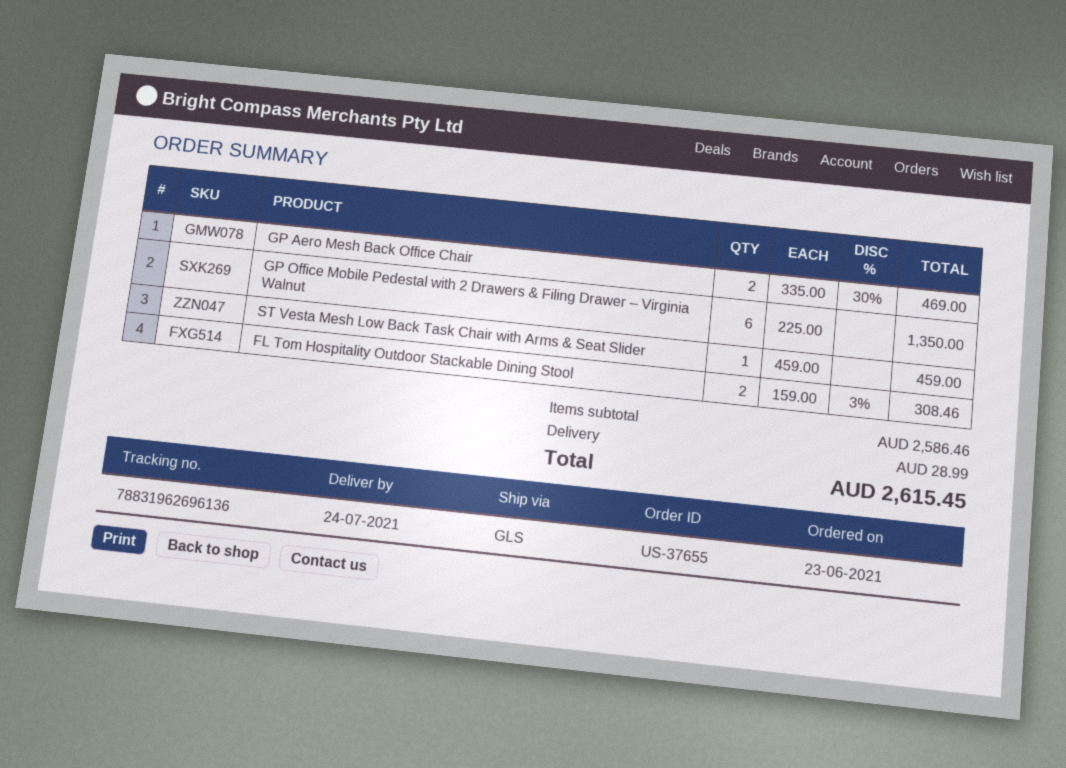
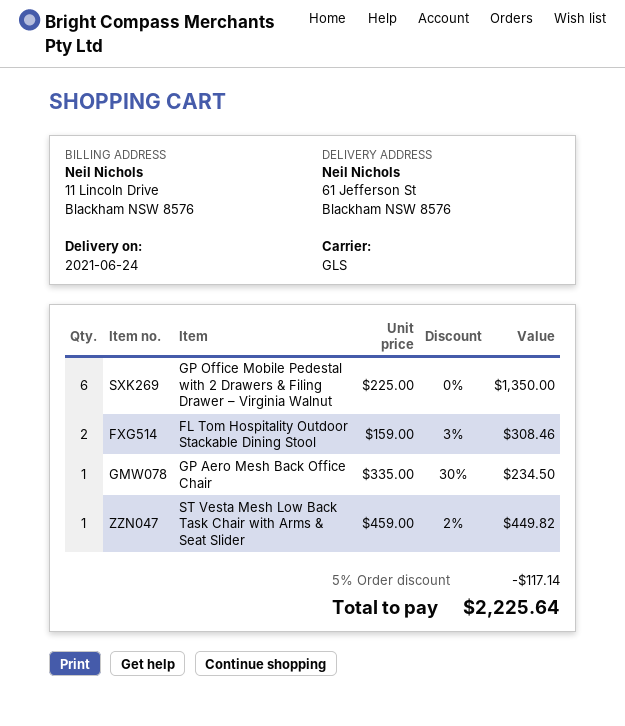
delivery date: 2021-07-24 -> 2021-06-24
GP Aero Mesh Back Office Chair: 2 x 335.00 - 30% = 469.00 -> 1 x 335.00 - 30% = 234.50
ST Vesta Mesh Low Back Task Chair with Arms & Seat Slider: 1 x 459.00 = 459.00 -> 1 x 459.00 - 2% = 449.82
discount: none -> 5% = 117.14
shipping: 28.99 -> none
total: 2615.45 -> 2225.64

